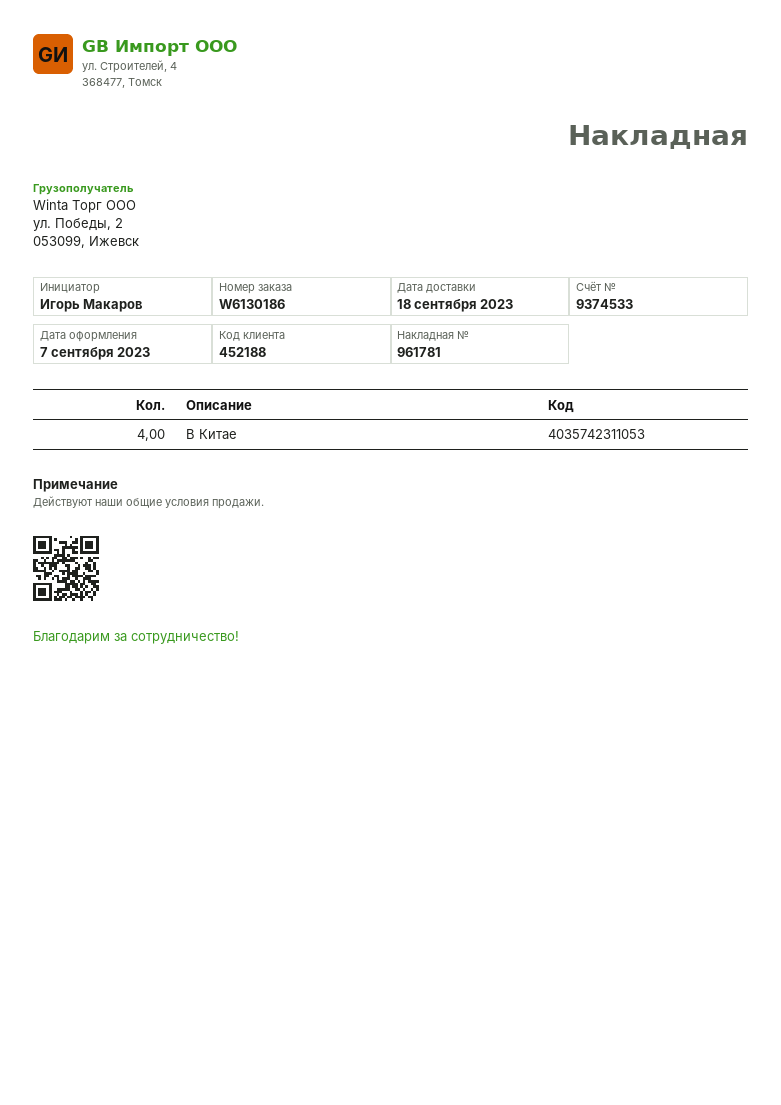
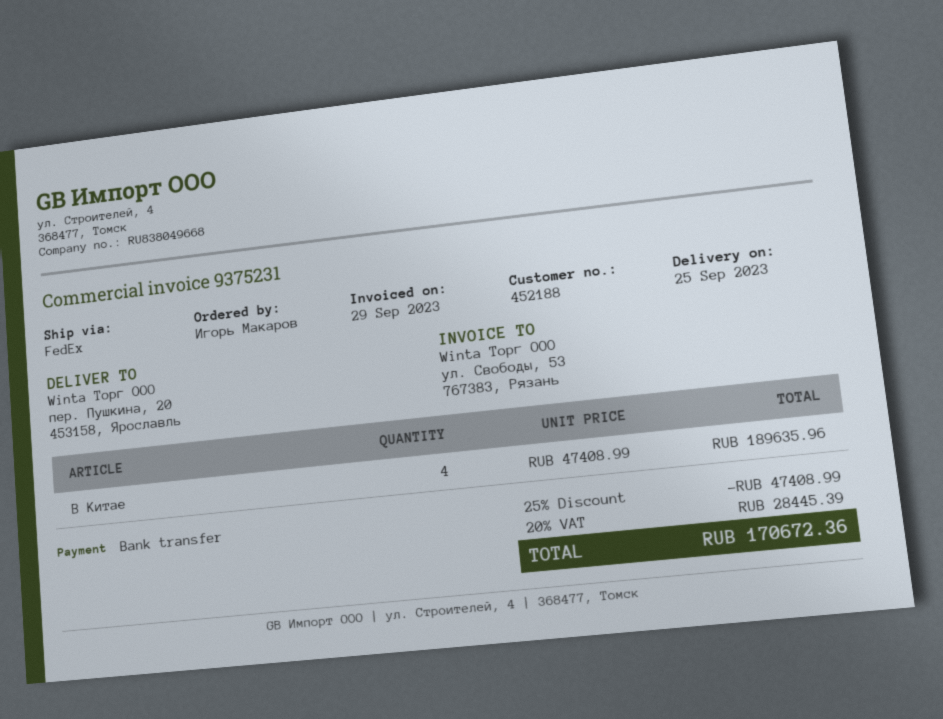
delivery date: 2023-09-18 -> 2023-09-25
invoice number: 9374533 -> 9375231
ship to: ул. Победы, 2, 053099, Ижевск -> пер. Пушкина, 20, 453158, Ярославль

